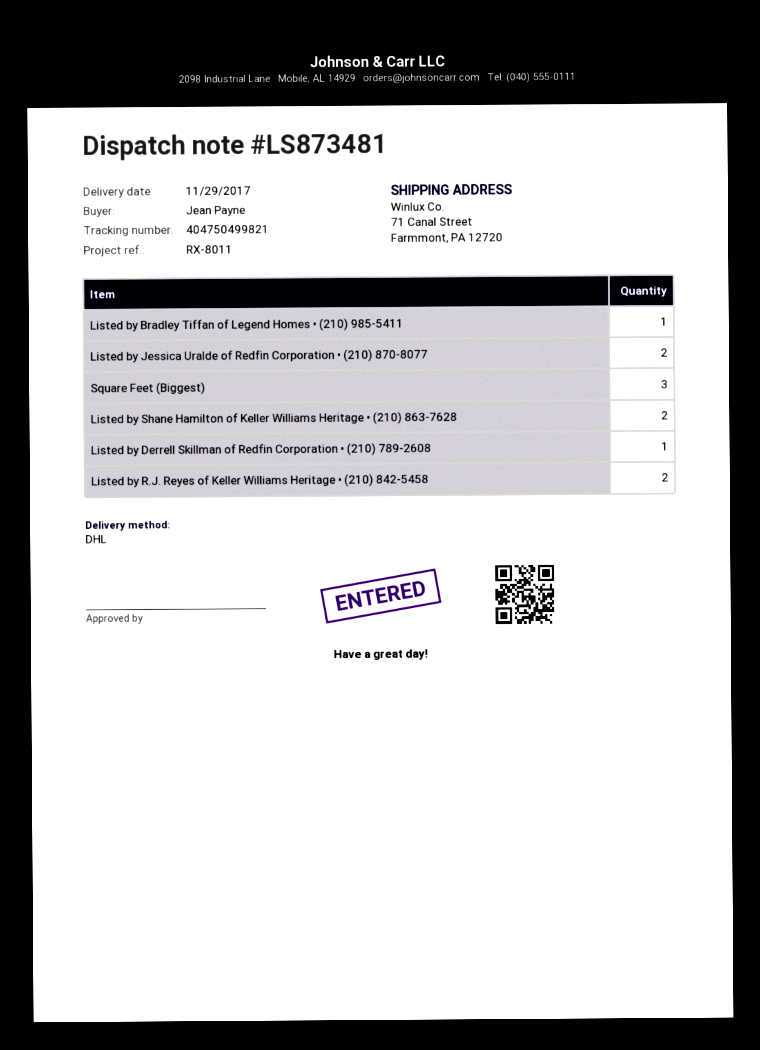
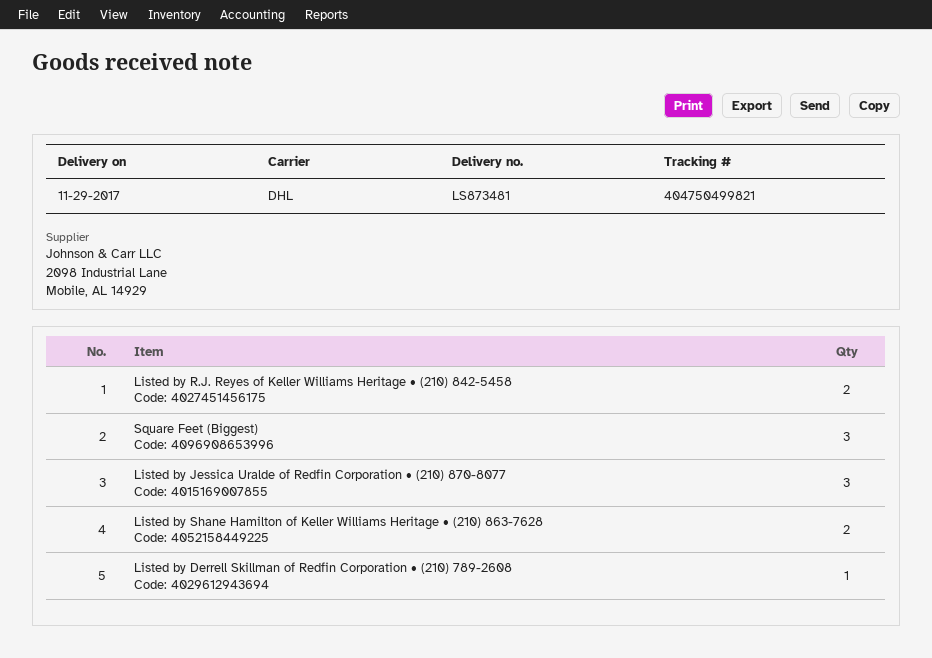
Listed by Bradley Tiffan of Legend Homes • (210) 985-5411: 1 -> none
Listed by Jessica Uralde of Redfin Corporation • (210) 870-8077: 2 -> 3

